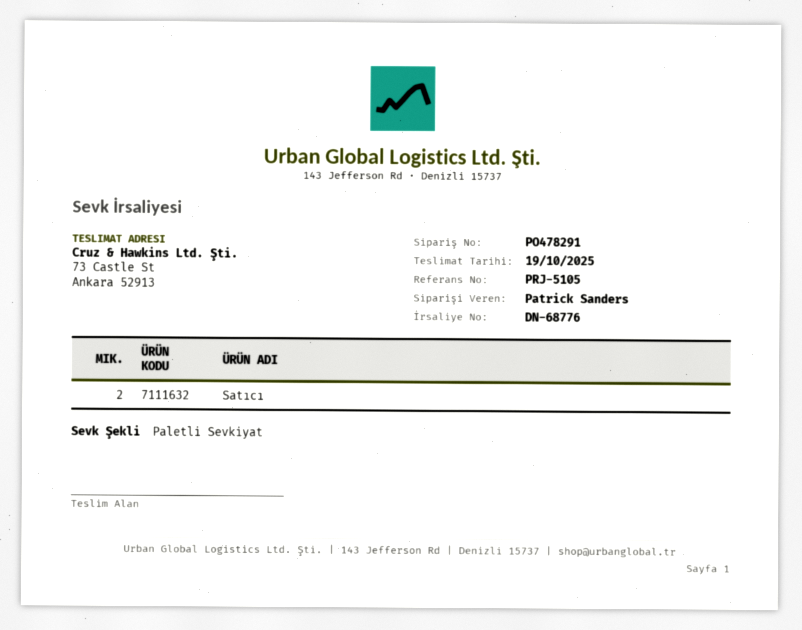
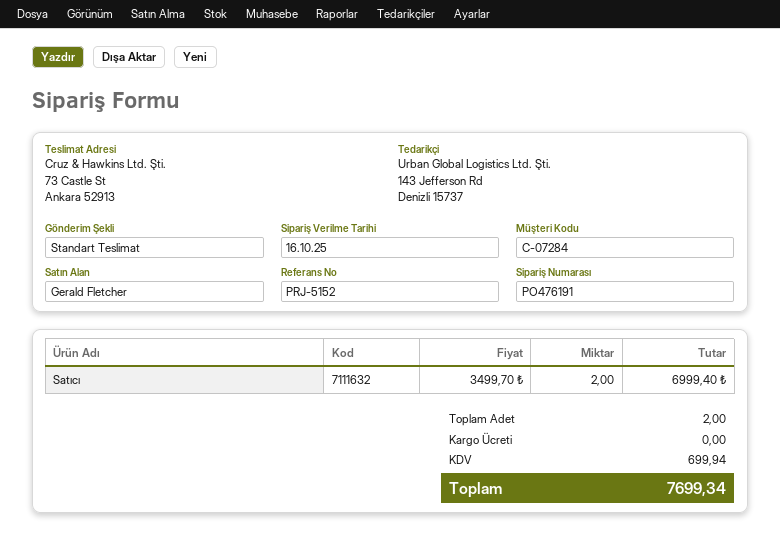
order number: PO478291 -> PO476191
reference: PRJ-5105 -> PRJ-5152
ordered by: Patrick Sanders -> Gerald Fletcher
shipping method: pallet freight -> standard

